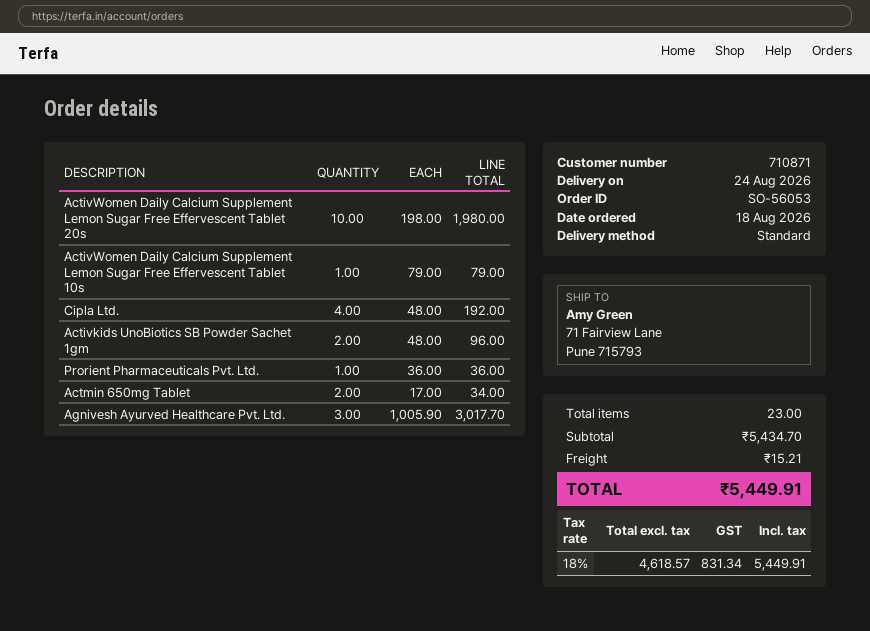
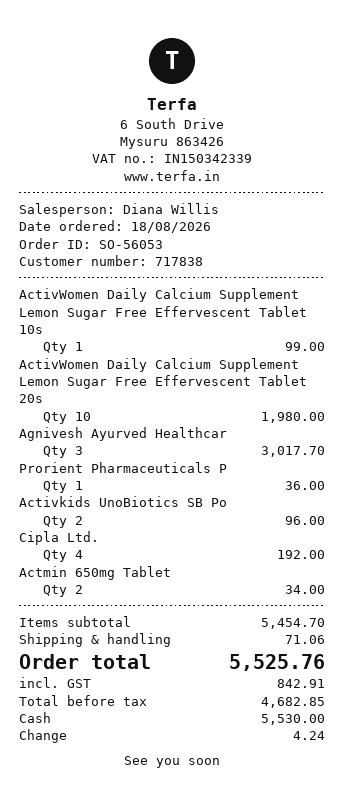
customer number: 710871 -> 717838
ActivWomen Daily Calcium Supplement Lemon Sugar Free Effervescent Tablet 10s: 1 for 79.00 -> 1 for 99.00
subtotal: 5434.70 -> 5454.70
shipping: 15.21 -> 71.06
net: 4618.57 -> 4682.85
tax: 831.34 -> 842.91
total: 5449.91 -> 5525.76

